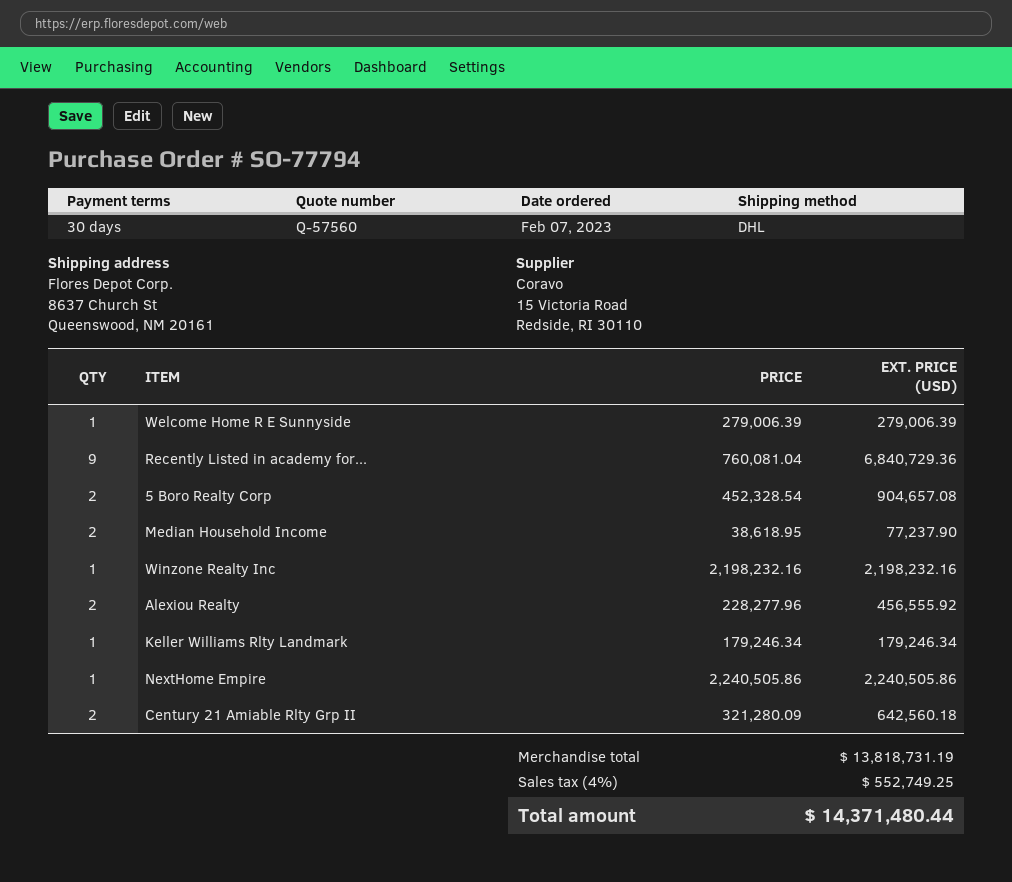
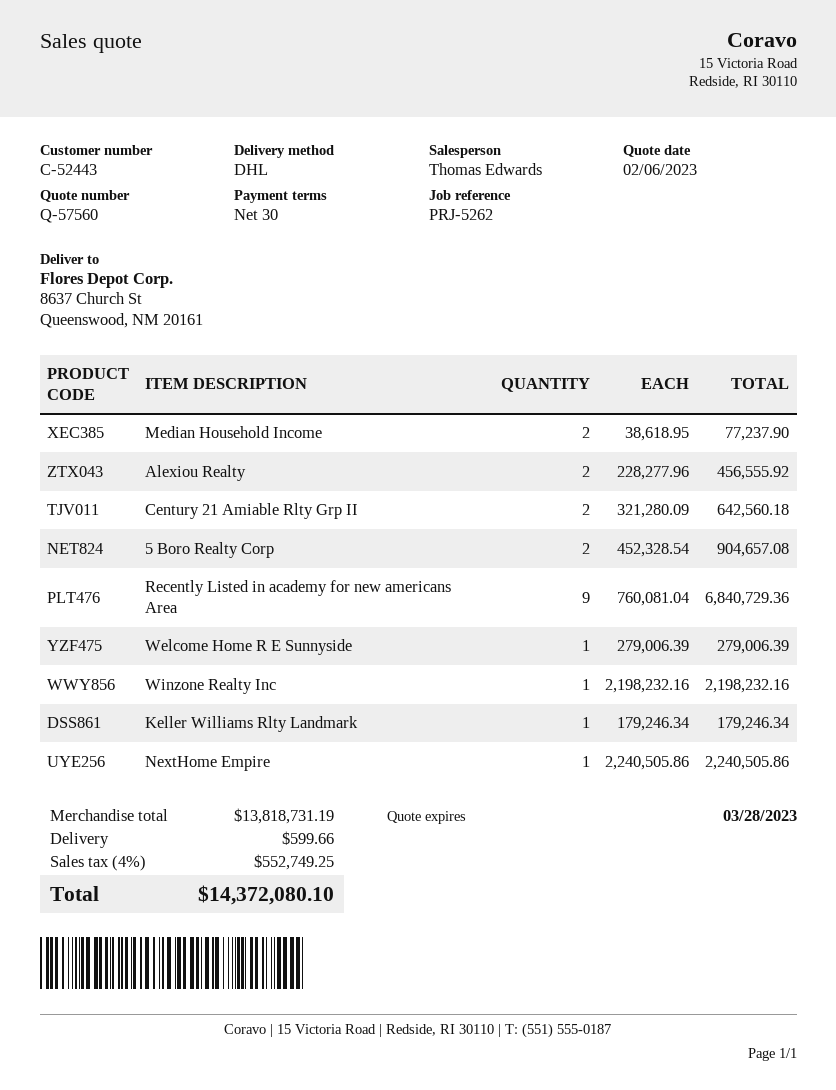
shipping: none -> 599.66
total: 14371480.44 -> 14372080.10

